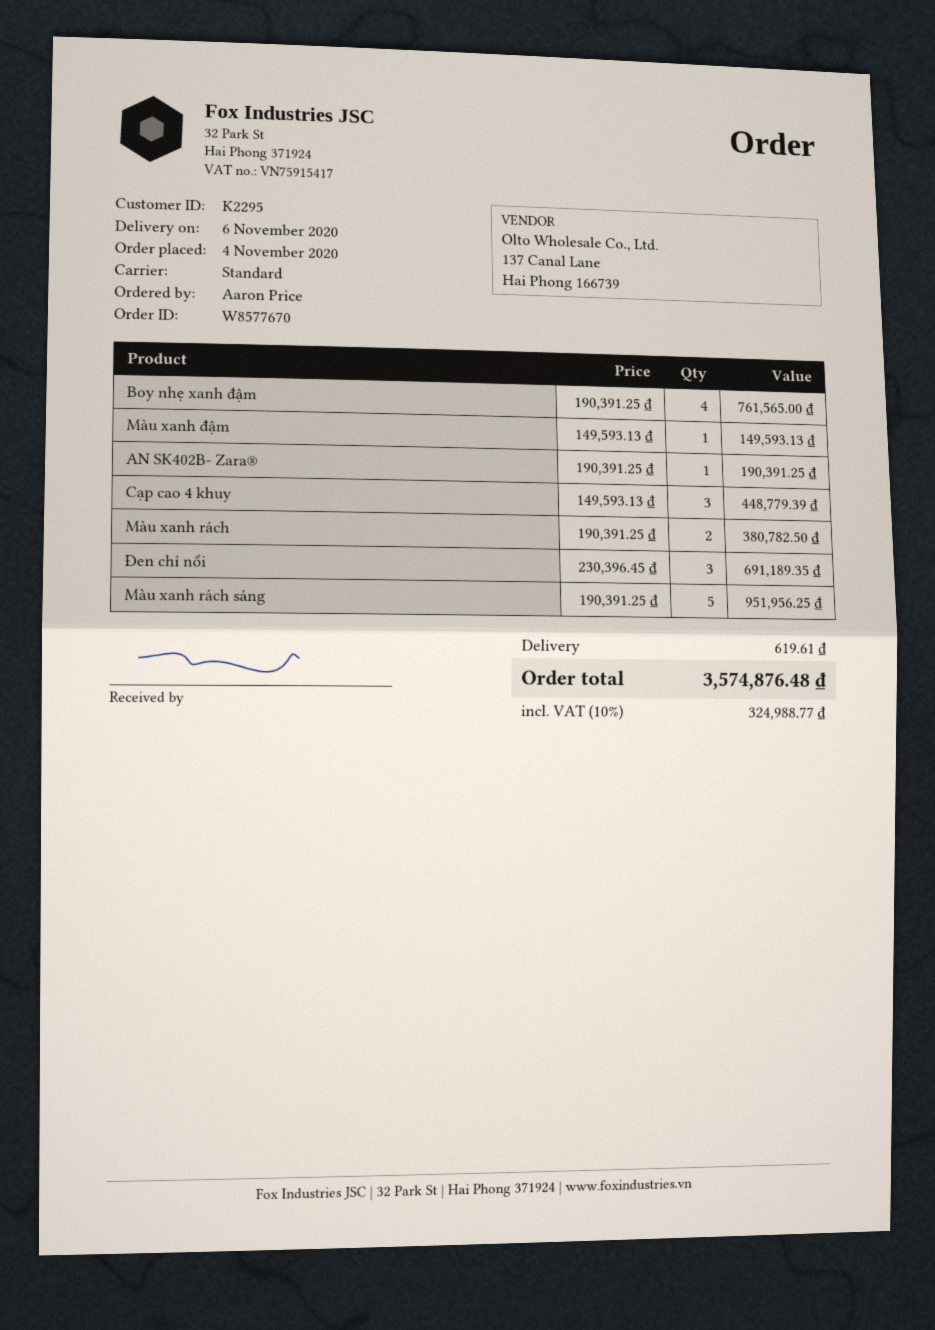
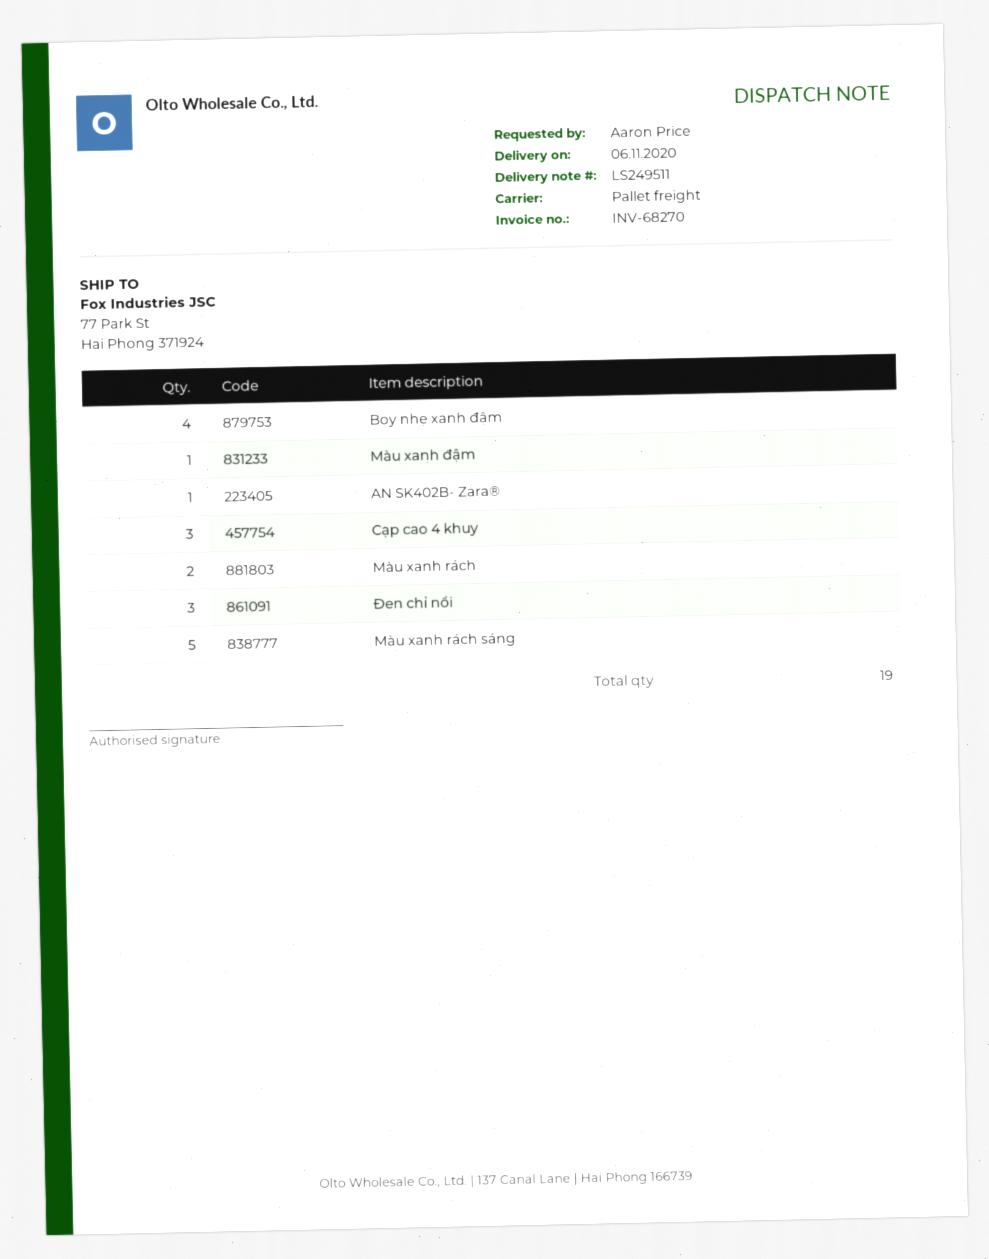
shipping method: standard -> pallet freight

